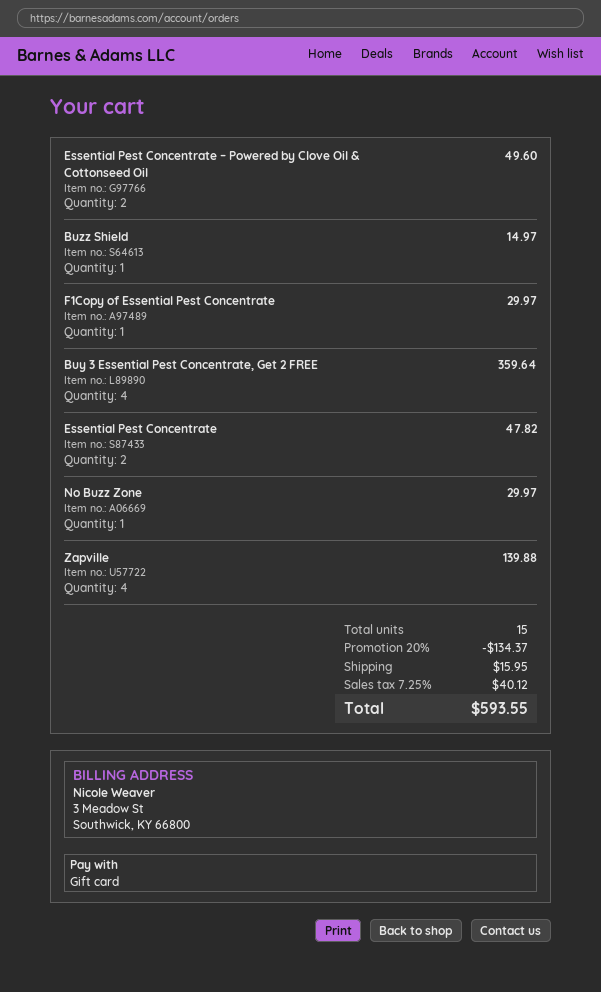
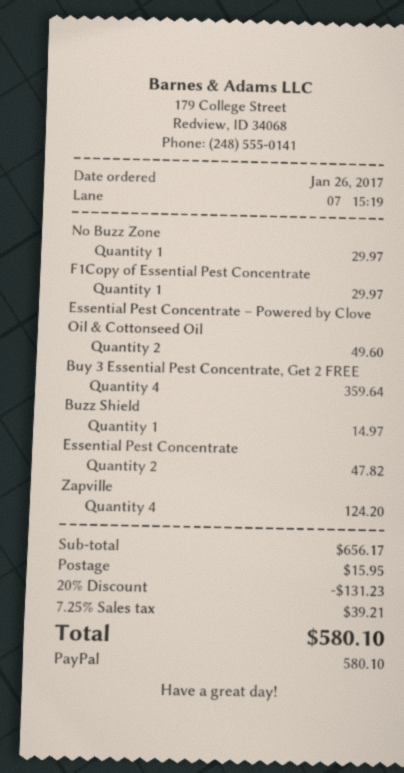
payment method: gift card -> PayPal
Zapville: 4 for 139.88 -> 4 for 124.20
discount: 20% = 134.37 -> 20% = 131.23
tax: 7.25% = 40.12 -> 7.25% = 39.21
total: 593.55 -> 580.10

